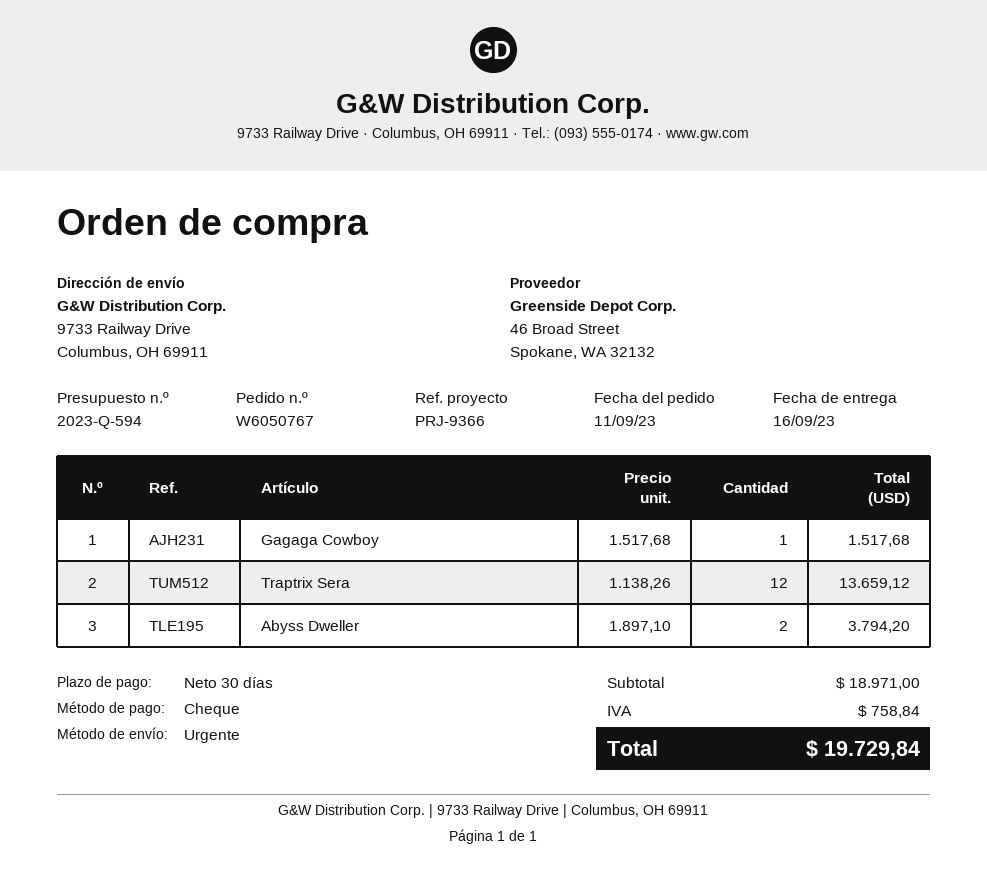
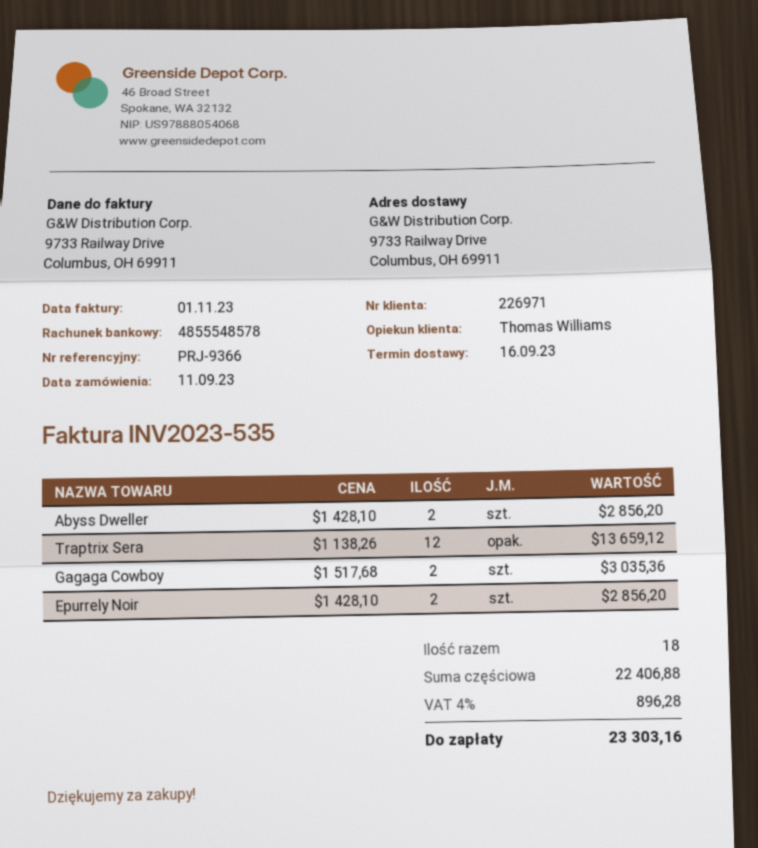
Gagaga Cowboy: 1 x 1517.68 = 1517.68 -> 2 x 1517.68 = 3035.36
Abyss Dweller: 2 x 1897.10 = 3794.20 -> 2 x 1428.10 = 2856.20
Epurrely Noir: none -> 2 x 1428.10 = 2856.20
subtotal: 18971.00 -> 22406.88
tax: 758.84 -> 896.28
total: 19729.84 -> 23303.16

